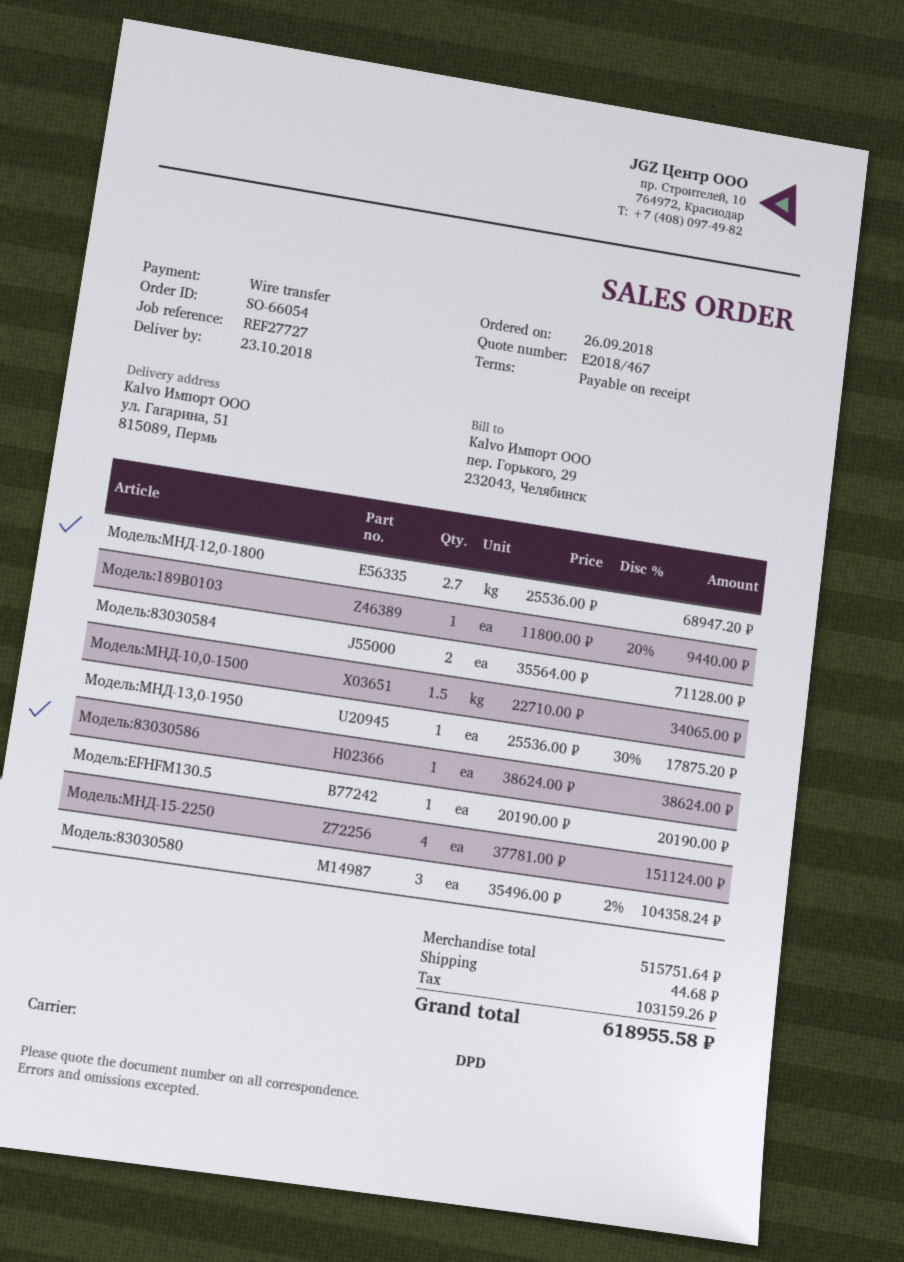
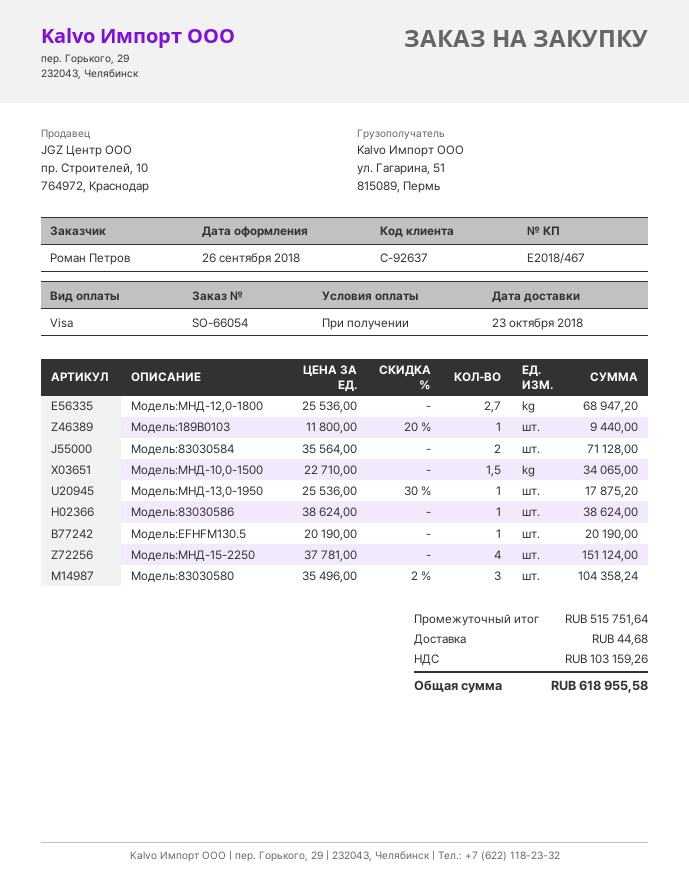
payment method: bank transfer -> Visa

